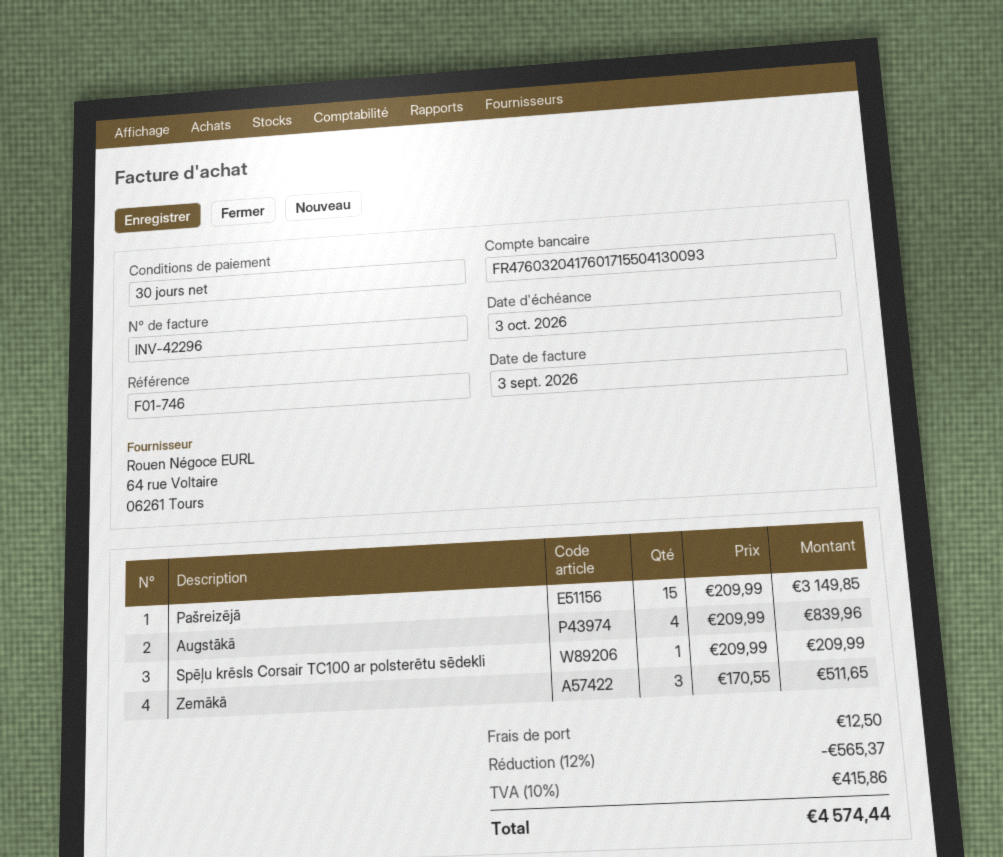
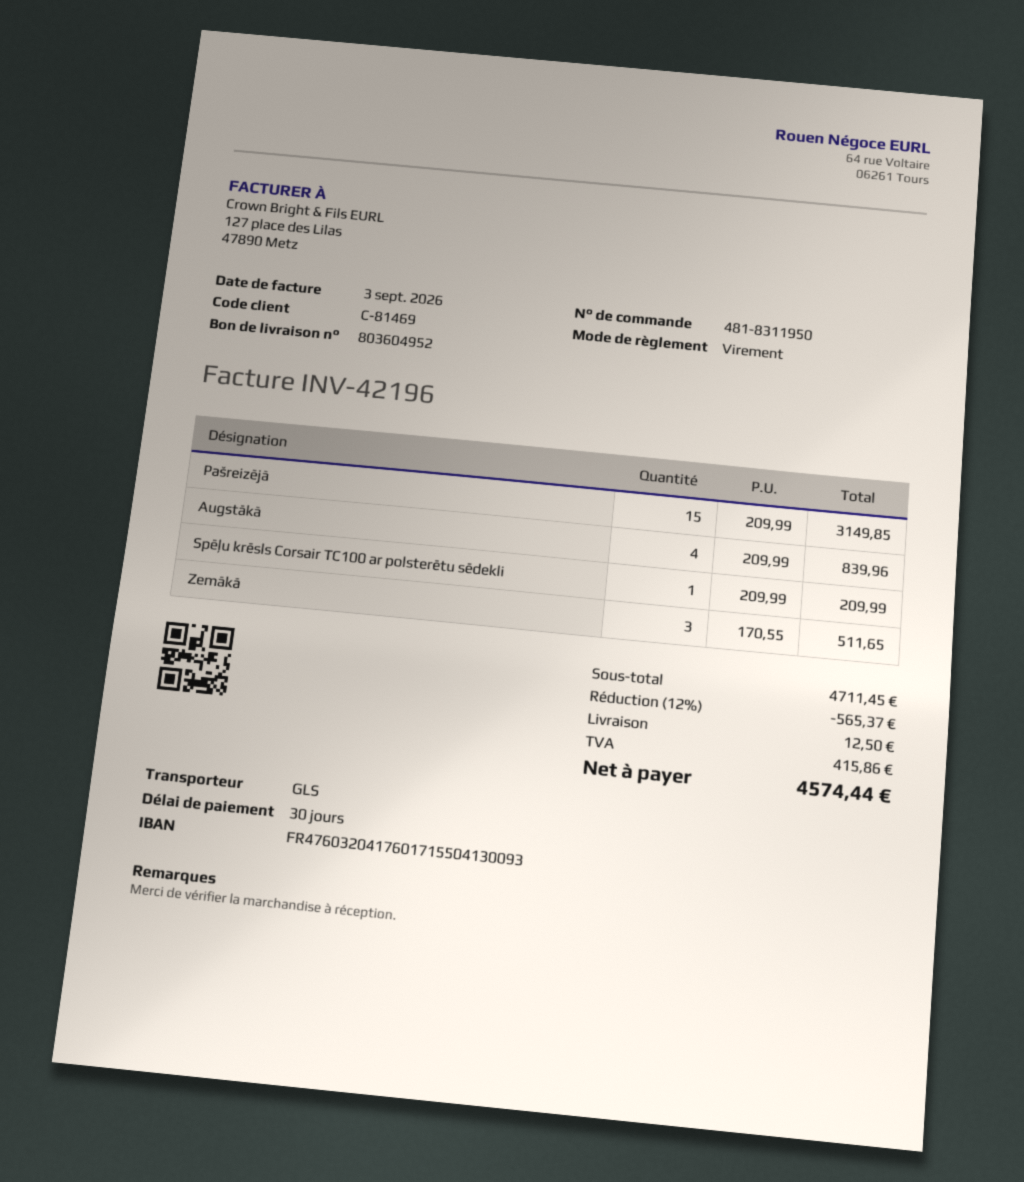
invoice number: INV-42296 -> INV-42196

